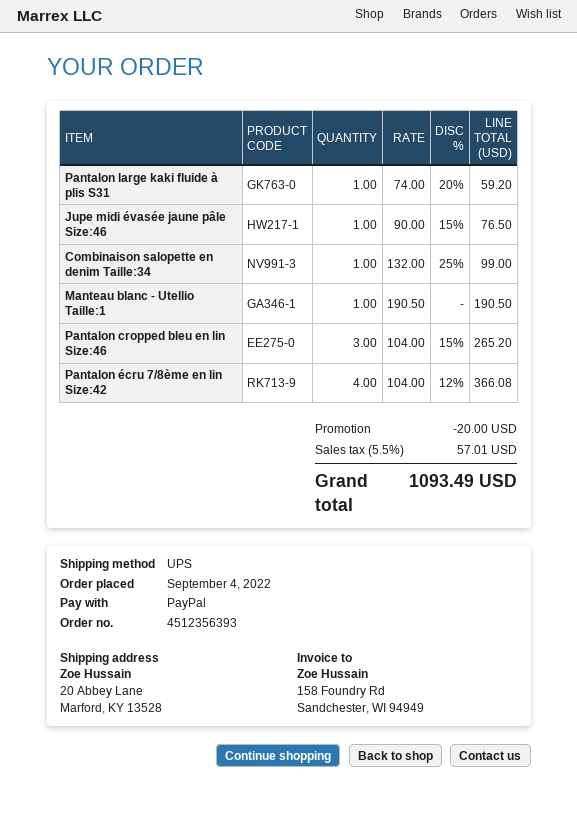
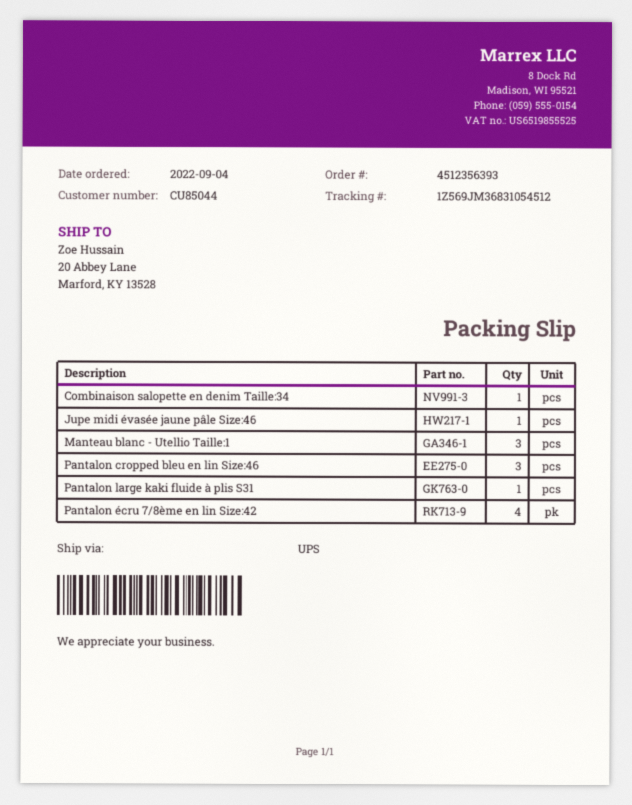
Manteau blanc - Utellio Taille:1: 1 -> 3

